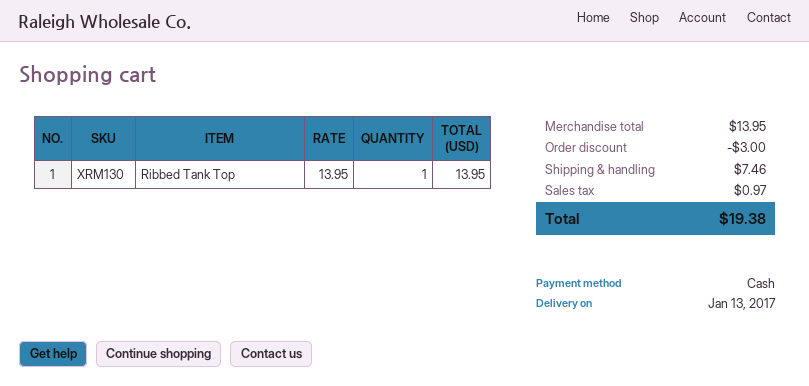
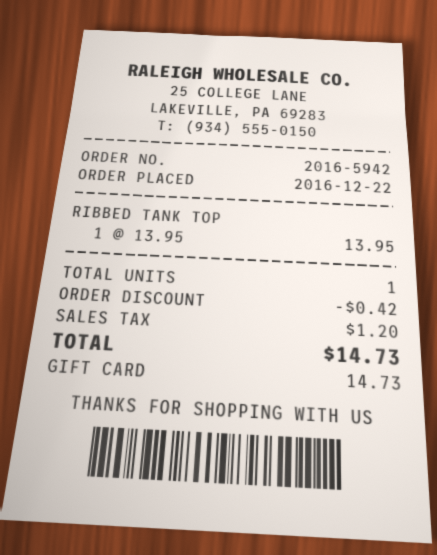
payment method: cash -> gift card
discount: 3.00 -> 0.42
shipping: 7.46 -> none
tax: 0.97 -> 1.20
total: 19.38 -> 14.73

